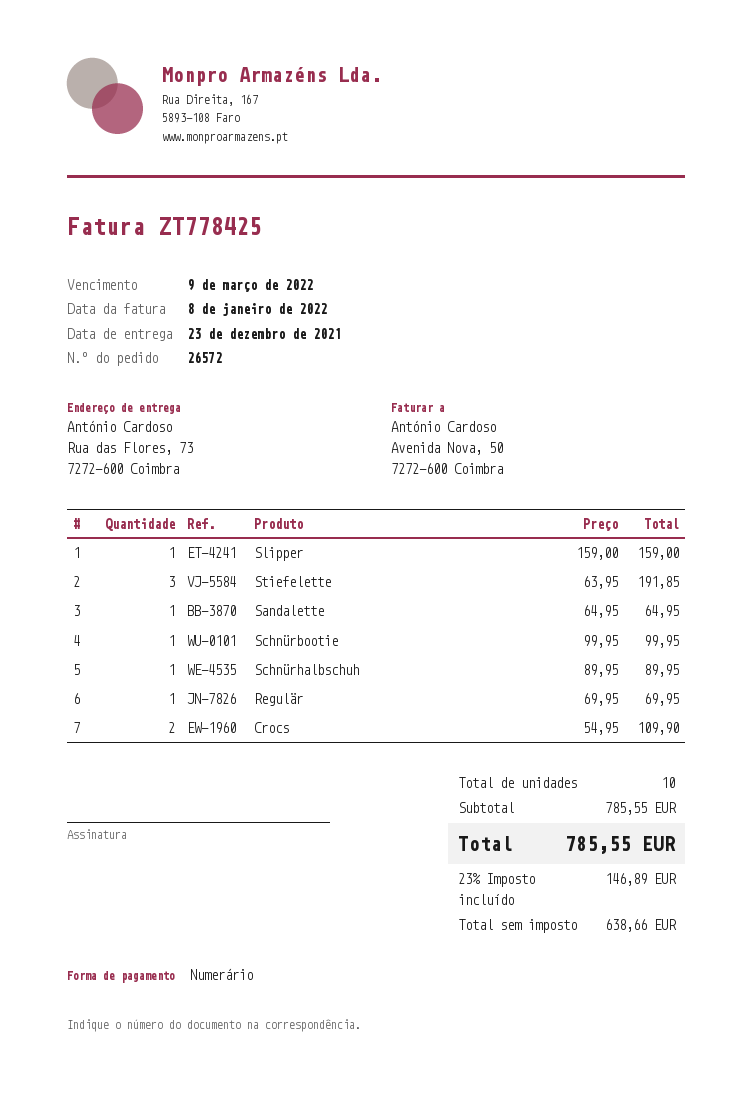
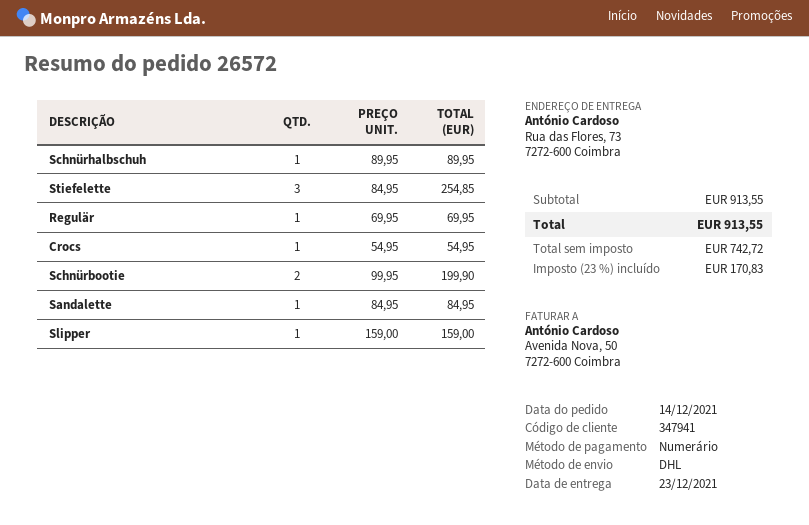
Stiefelette: 3 x 63.95 = 191.85 -> 3 x 84.95 = 254.85
Sandalette: 1 x 64.95 = 64.95 -> 1 x 84.95 = 84.95
Schnürbootie: 1 x 99.95 = 99.95 -> 2 x 99.95 = 199.90
Crocs: 2 x 54.95 = 109.90 -> 1 x 54.95 = 54.95
subtotal: 785.55 -> 913.55
net: 638.66 -> 742.72
tax: 23% = 146.89 -> 23% = 170.83
total: 785.55 -> 913.55

